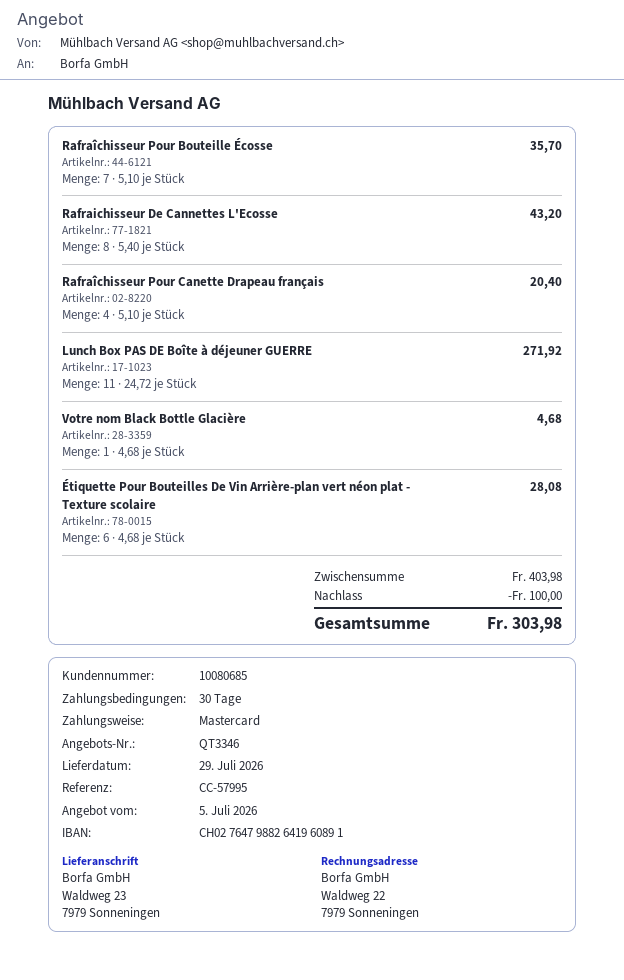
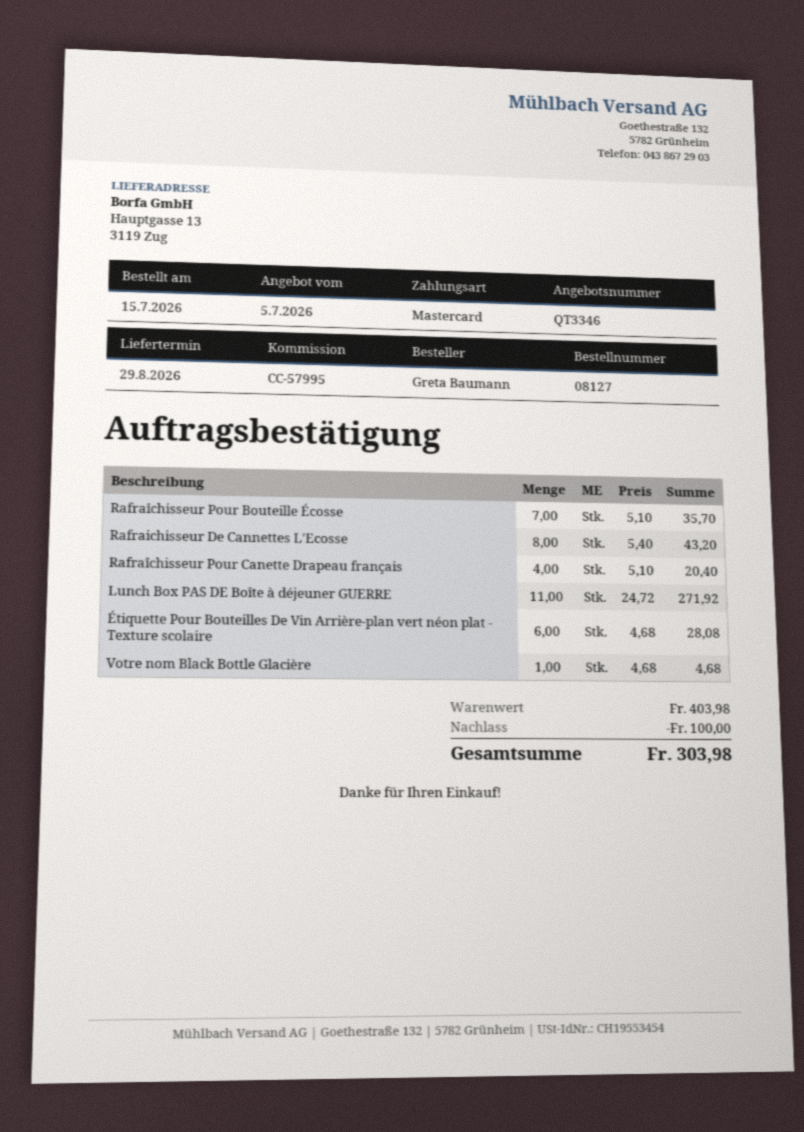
delivery date: 2026-07-29 -> 2026-08-29
ship to: Waldweg 23, 7979 Sonneningen -> Hauptgasse 13, 3119 Zug

